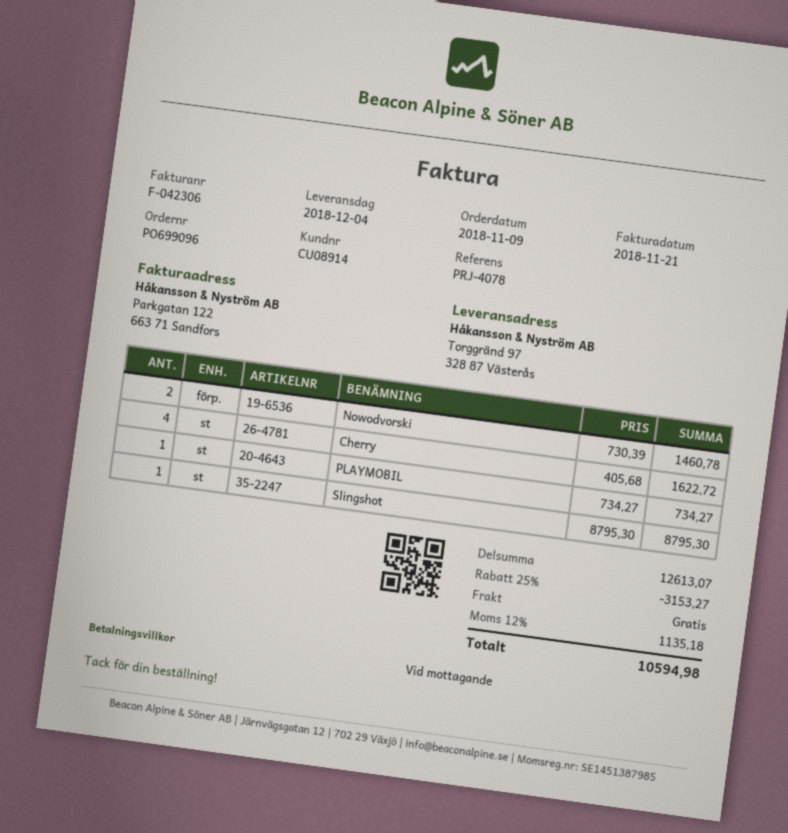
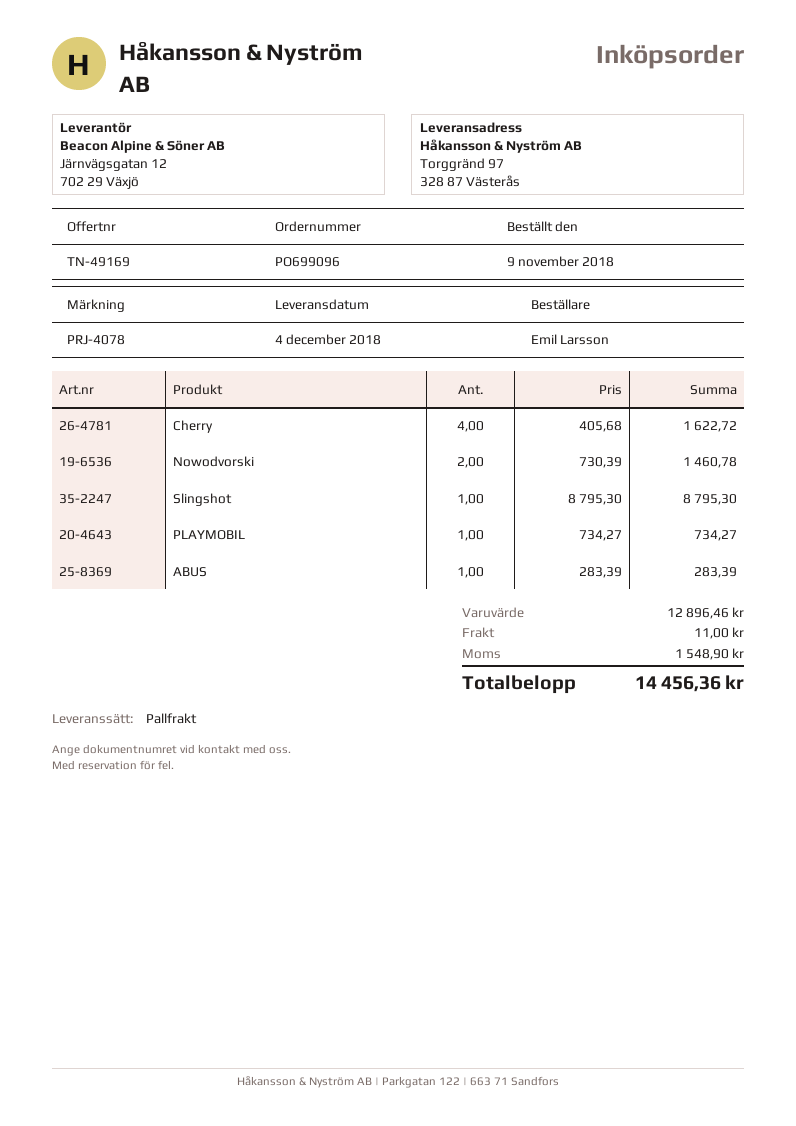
ABUS: none -> 1 x 283.39 = 283.39
subtotal: 12613.07 -> 12896.46
discount: 25% = 3153.27 -> none
shipping: 0.00 -> 11.00
tax: 1135.18 -> 1548.90
total: 10594.98 -> 14456.36

